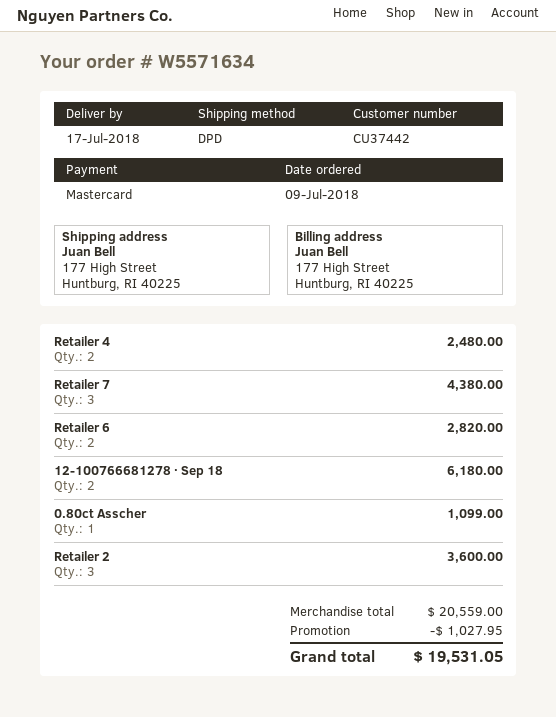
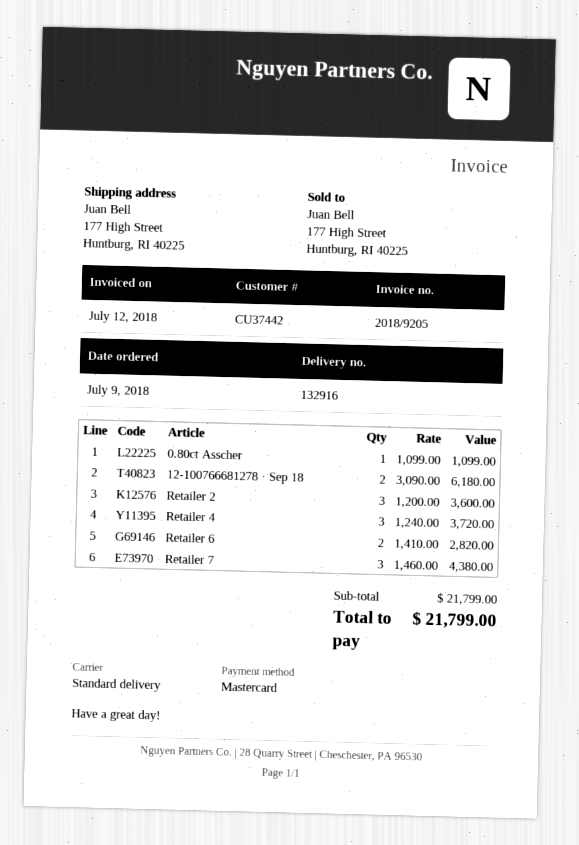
shipping method: DPD -> standard
Retailer 4: 2 for 2480.00 -> 3 for 3720.00
subtotal: 20559.00 -> 21799.00
discount: 1027.95 -> none
total: 19531.05 -> 21799.00

